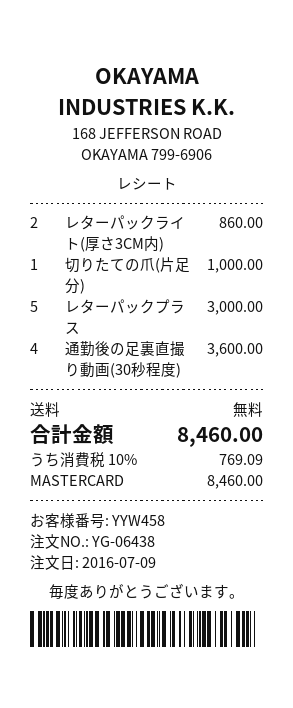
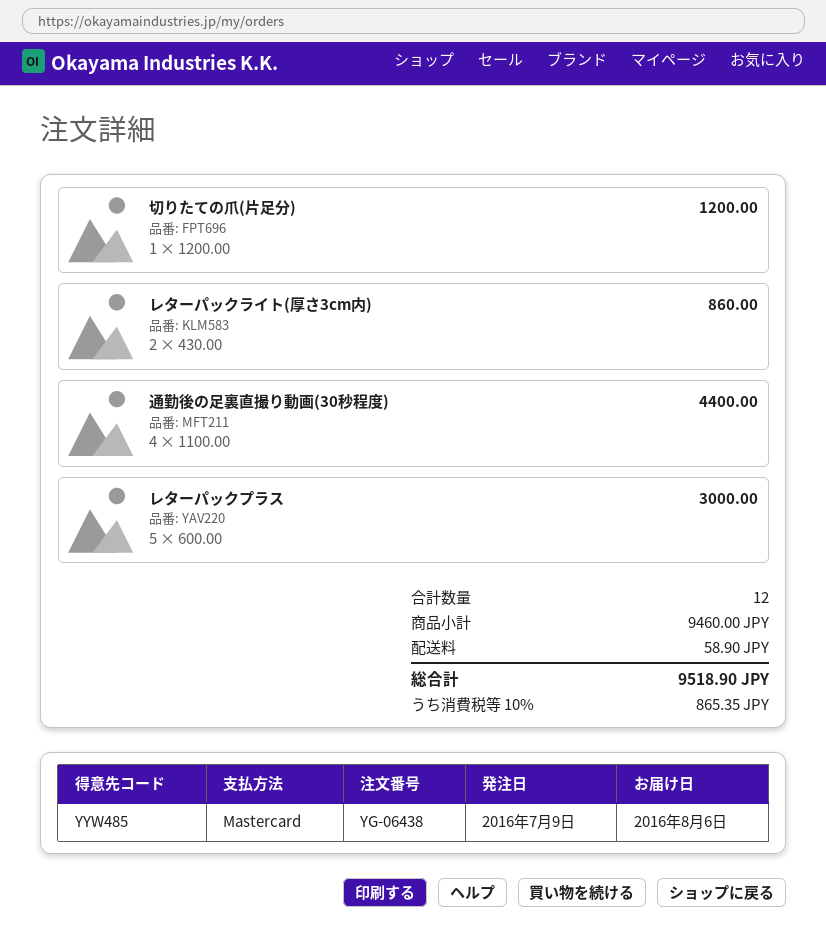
customer number: YYW458 -> YYW485
切りたての爪(片足分): 1 for 1000.00 -> 1 for 1200.00
通勤後の足裏直撮り動画(30秒程度): 4 for 3600.00 -> 4 for 4400.00
shipping: 0.00 -> 58.90
tax: 10% = 769.09 -> 10% = 865.35
total: 8460.00 -> 9518.90

